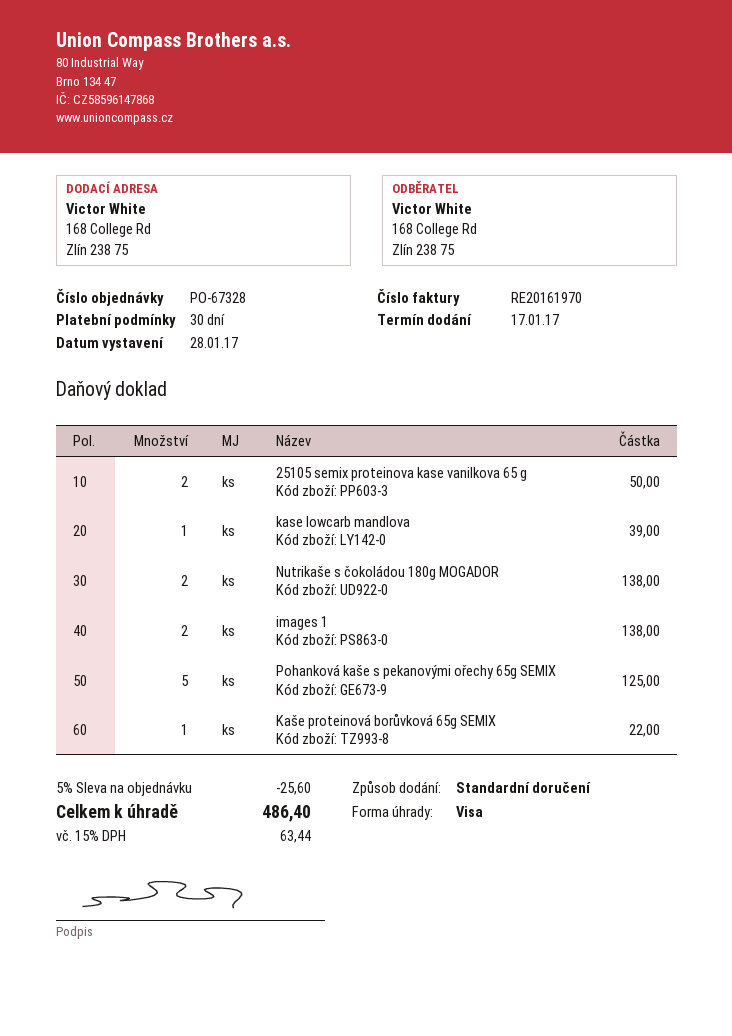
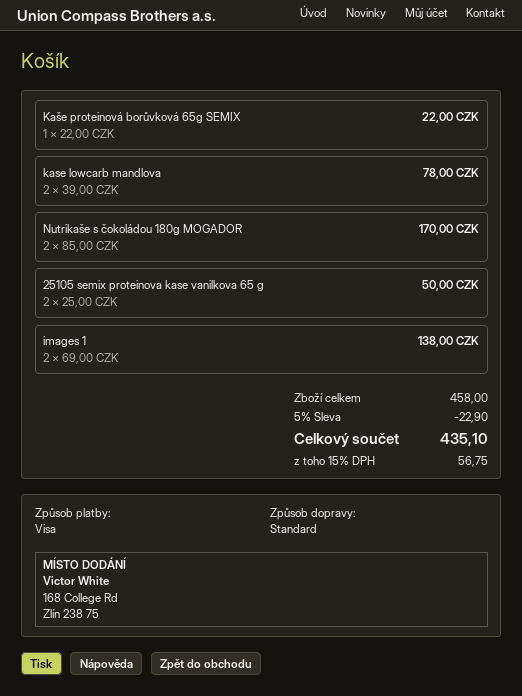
kase lowcarb mandlova: 1 for 39.00 -> 2 for 78.00
Nutrikaše s čokoládou 180g MOGADOR: 2 for 138.00 -> 2 for 170.00
Pohanková kaše s pekanovými ořechy 65g SEMIX: 5 for 125.00 -> none
discount: 5% = 25.60 -> 5% = 22.90
tax: 15% = 63.44 -> 15% = 56.75
total: 486.40 -> 435.10

